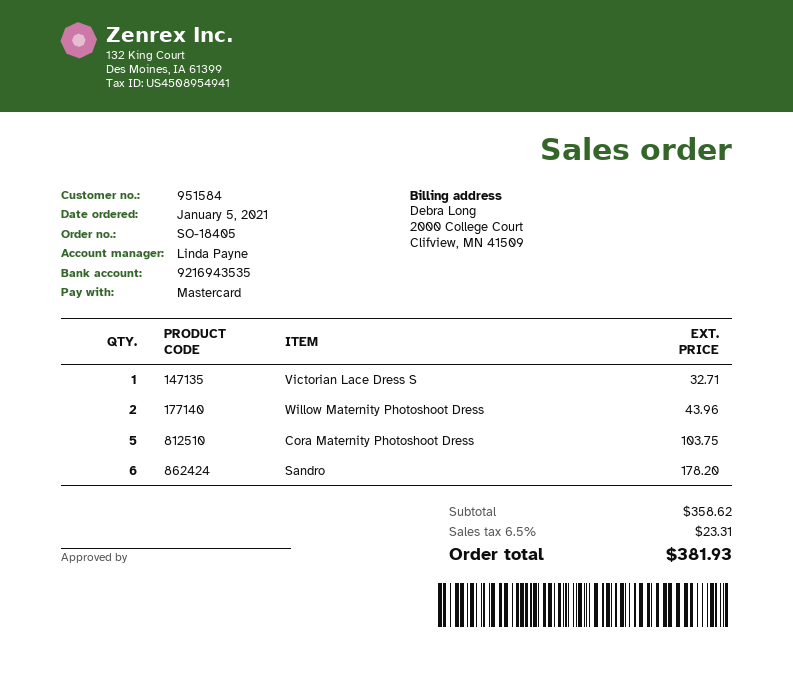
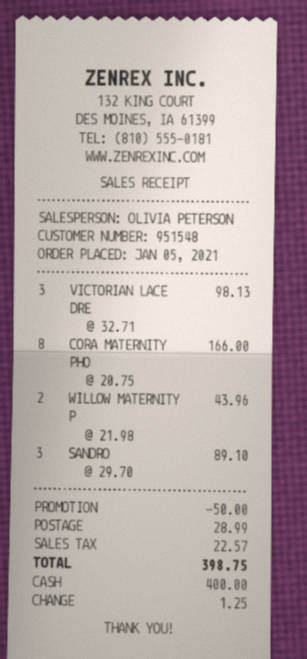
customer number: 951584 -> 951548
sales rep: Linda Payne -> OLIVIA PETERSON
payment method: Mastercard -> cash
Victorian Lace Dress S: 1 for 32.71 -> 3 for 98.13
Cora Maternity Photoshoot Dress: 5 for 103.75 -> 8 for 166.00
Sandro: 6 for 178.20 -> 3 for 89.10
discount: none -> 50.00
shipping: none -> 28.99
tax: 23.31 -> 22.57
total: 381.93 -> 398.75

